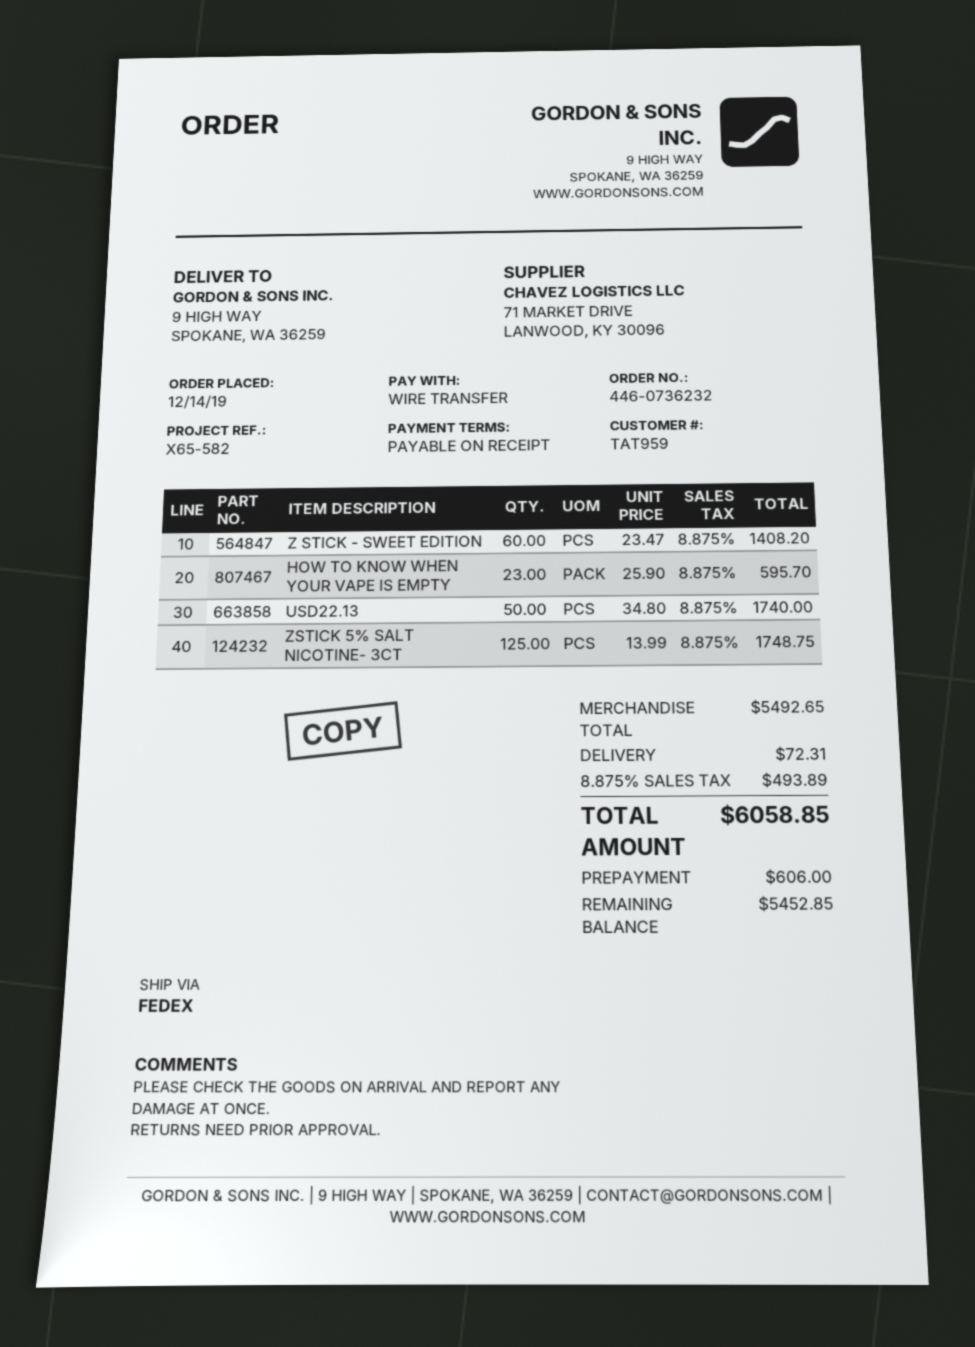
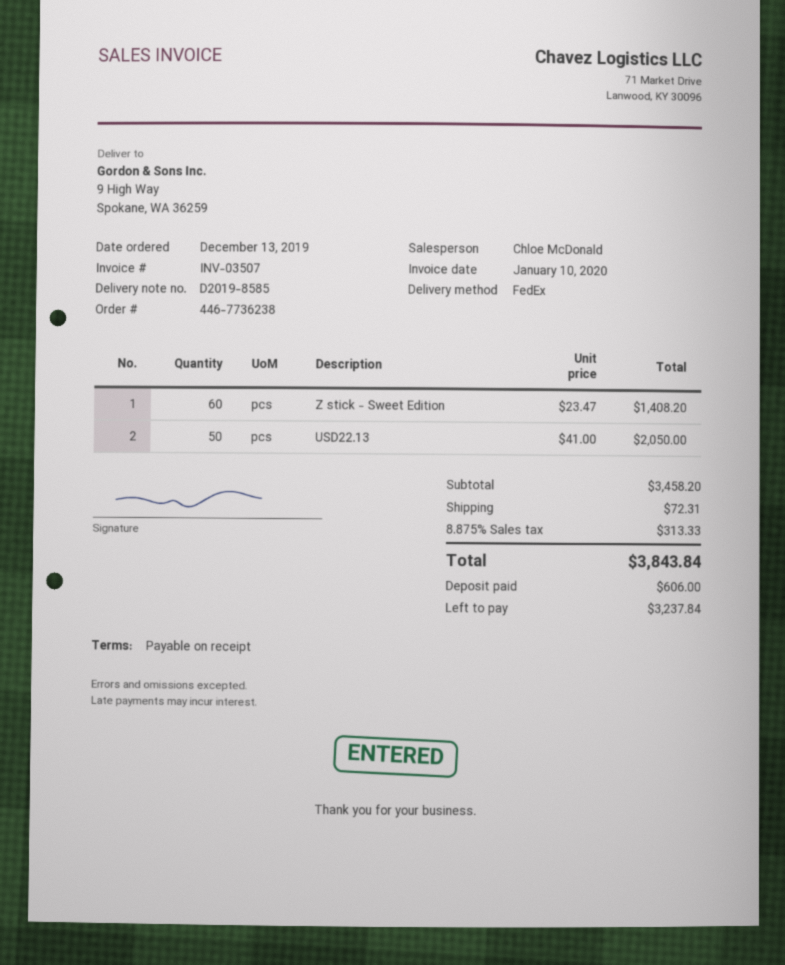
order number: 446-0736232 -> 446-7736238
order date: 2019-12-14 -> 2019-12-13
HOW TO KNOW WHEN YOUR VAPE IS EMPTY: 23 x 25.90 = 595.70 -> none
USD22.13: 50 x 34.80 = 1740.00 -> 50 x 41.00 = 2050.00
ZSTICK 5% SALT NICOTINE- 3CT: 125 x 13.99 = 1748.75 -> none
subtotal: 5492.65 -> 3458.20
tax: 8.875% = 493.89 -> 8.875% = 313.33
total: 6058.85 -> 3843.84
balance: 5452.85 -> 3237.84

